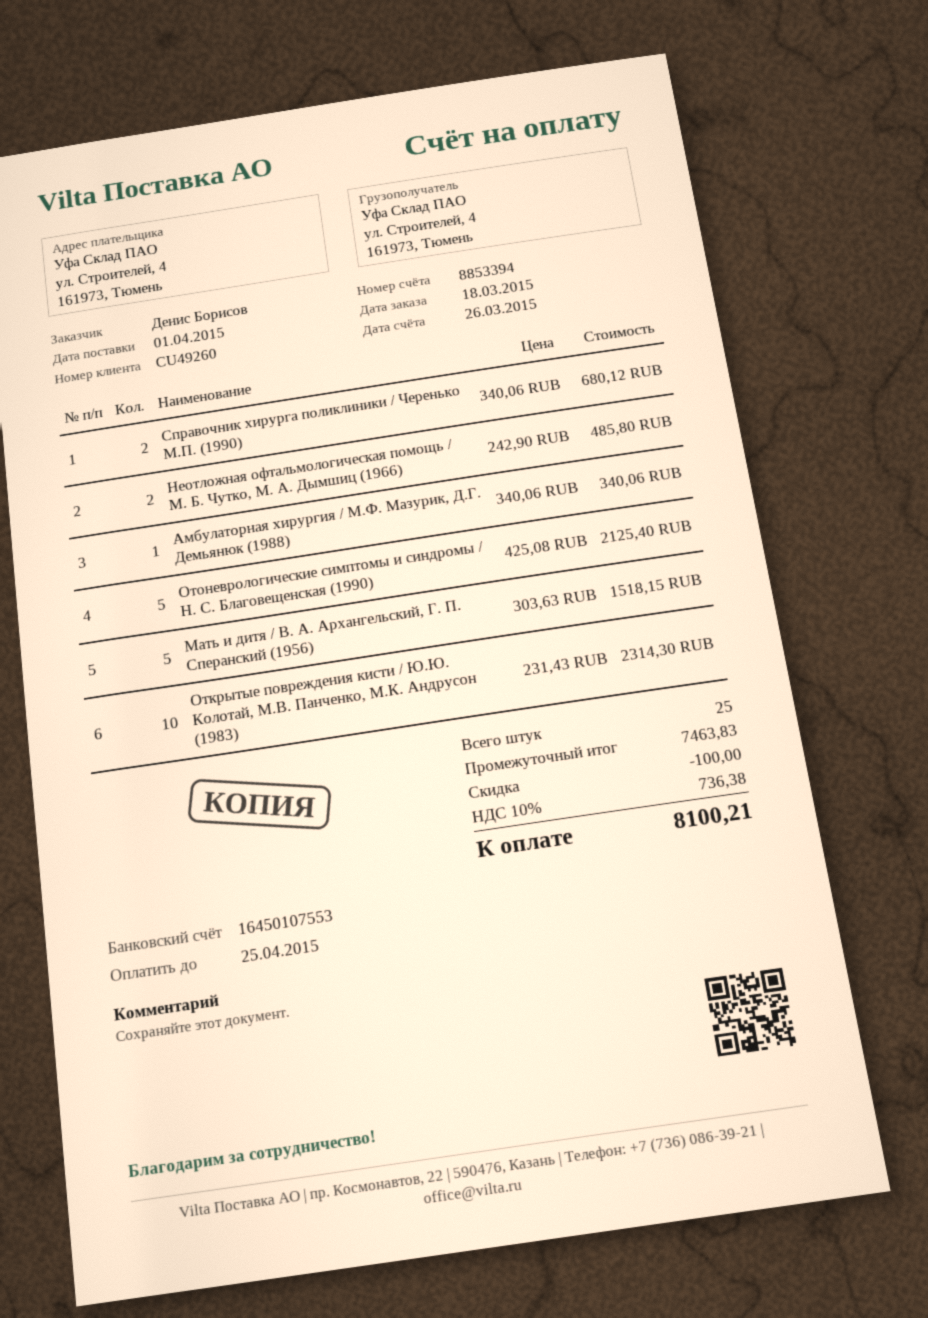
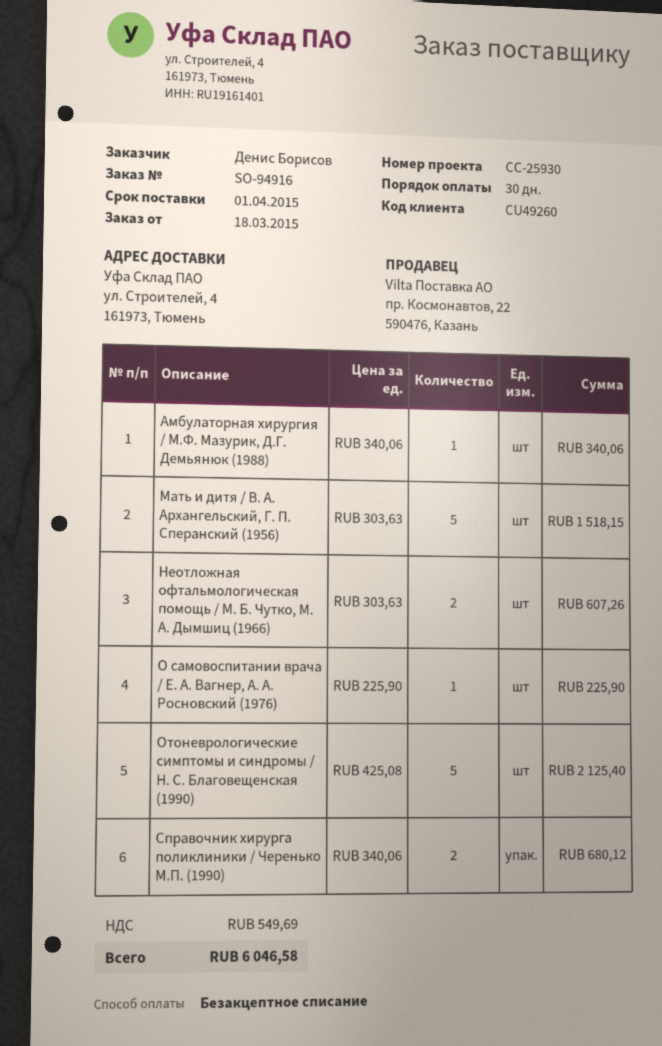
Неотложная офтальмологическая помощь / М. Б. Чутко, М. А. Дымшиц (1966): 2 x 242.90 = 485.80 -> 2 x 303.63 = 607.26
Открытые повреждения кисти / Ю.Ю. Колотай, М.В. Панченко, М.К. Андрусон (1983): 10 x 231.43 = 2314.30 -> none
О самовоспитании врача / Е. А. Вагнер, А. А. Росновский (1976): none -> 1 x 225.90 = 225.90
discount: 100.00 -> none
tax: 736.38 -> 549.69
total: 8100.21 -> 6046.58

